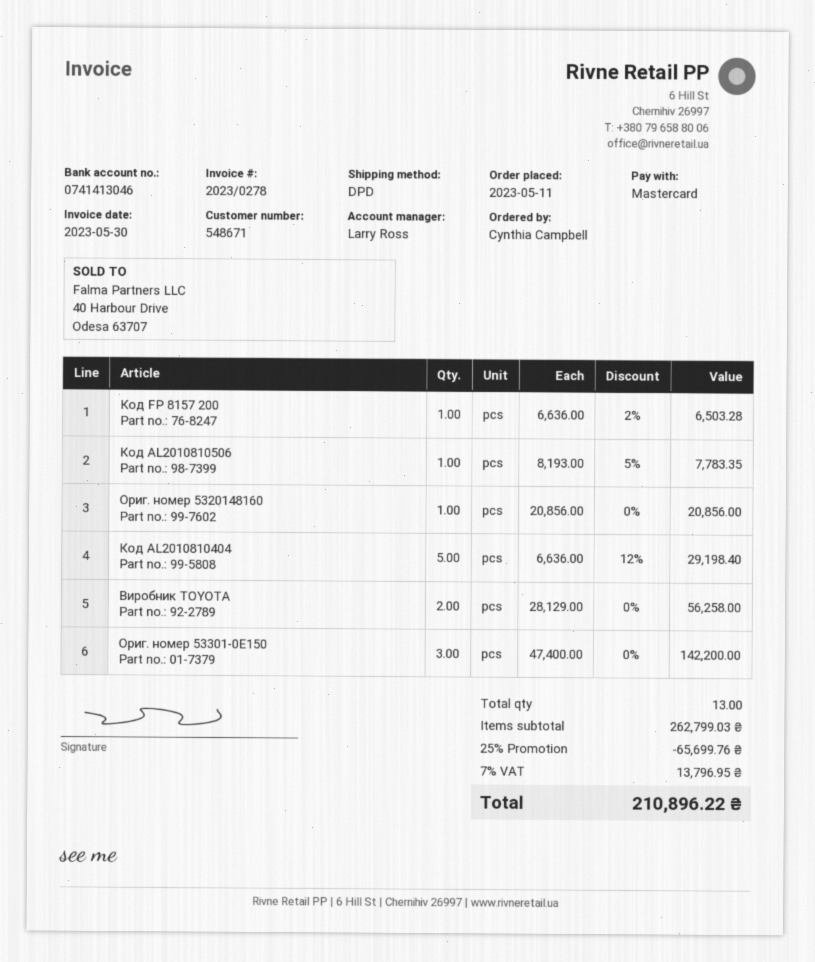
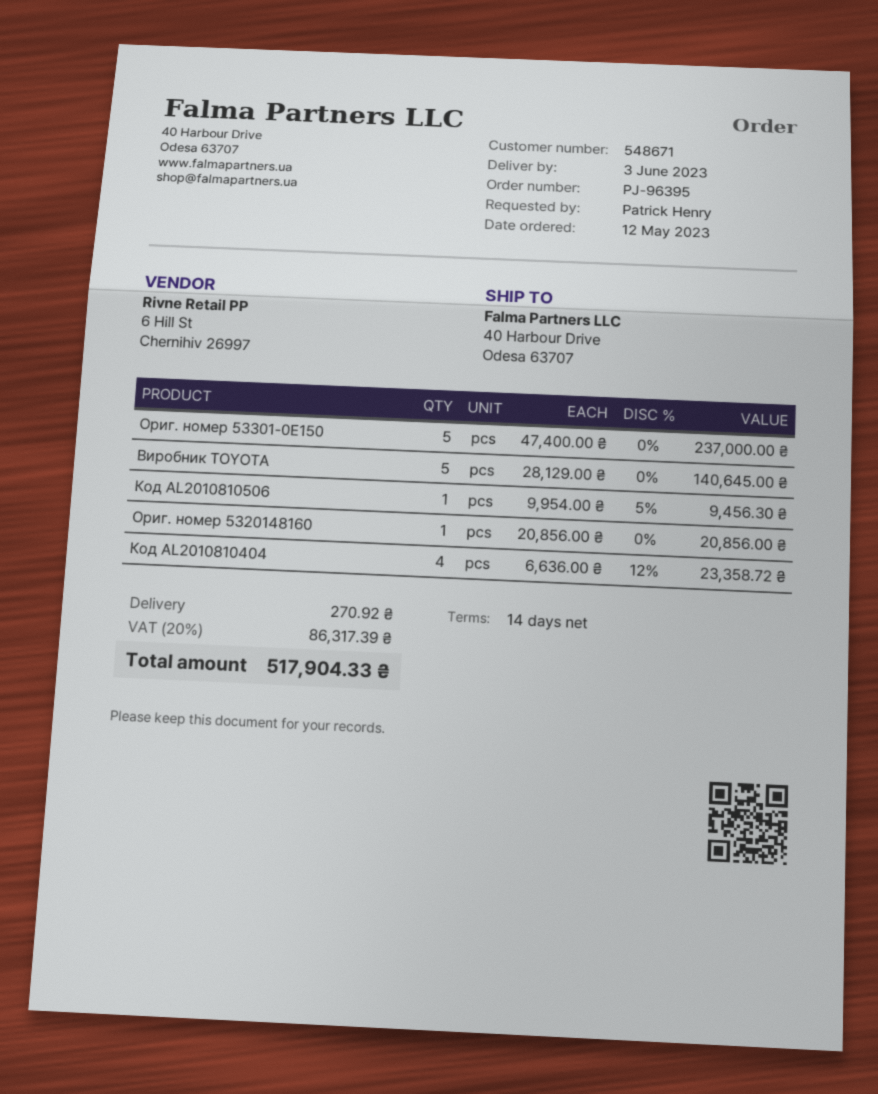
order date: 2023-05-11 -> 2023-05-12
ordered by: Cynthia Campbell -> Patrick Henry
Код FP 8157 200: 1 x 6636.00 - 2% = 6503.28 -> none
Код AL2010810506: 1 x 8193.00 - 5% = 7783.35 -> 1 x 9954.00 - 5% = 9456.30
Код AL2010810404: 5 x 6636.00 - 12% = 29198.40 -> 4 x 6636.00 - 12% = 23358.72
Виробник TOYOTA: 2 x 28129.00 = 56258.00 -> 5 x 28129.00 = 140645.00
Ориг. номер 53301-0E150: 3 x 47400.00 = 142200.00 -> 5 x 47400.00 = 237000.00
discount: 25% = 65699.76 -> none
shipping: none -> 270.92
tax: 7% = 13796.95 -> 20% = 86317.39
total: 210896.22 -> 517904.33

